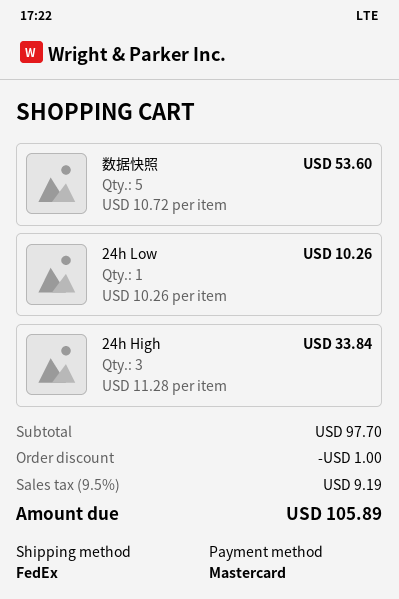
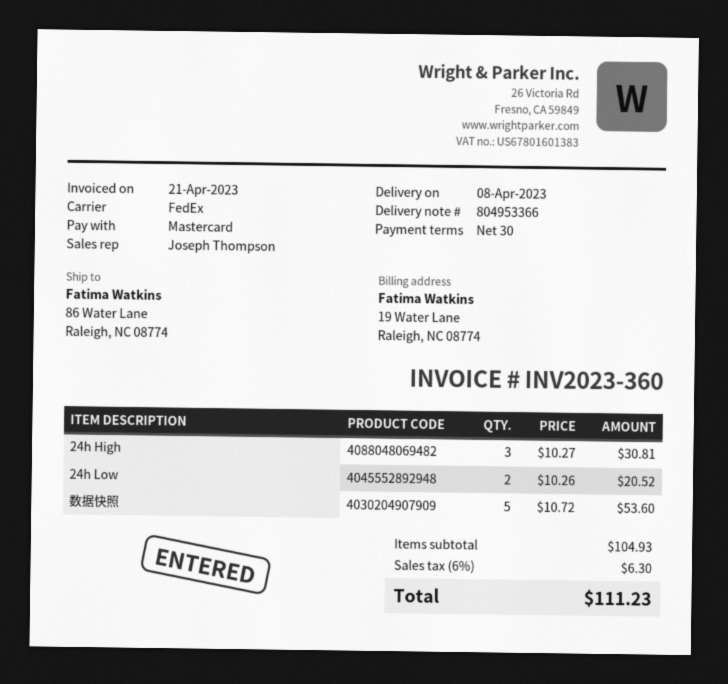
24h Low: 1 x 10.26 = 10.26 -> 2 x 10.26 = 20.52
24h High: 3 x 11.28 = 33.84 -> 3 x 10.27 = 30.81
subtotal: 97.70 -> 104.93
discount: 1.00 -> none
tax: 9.5% = 9.19 -> 6% = 6.30
total: 105.89 -> 111.23

